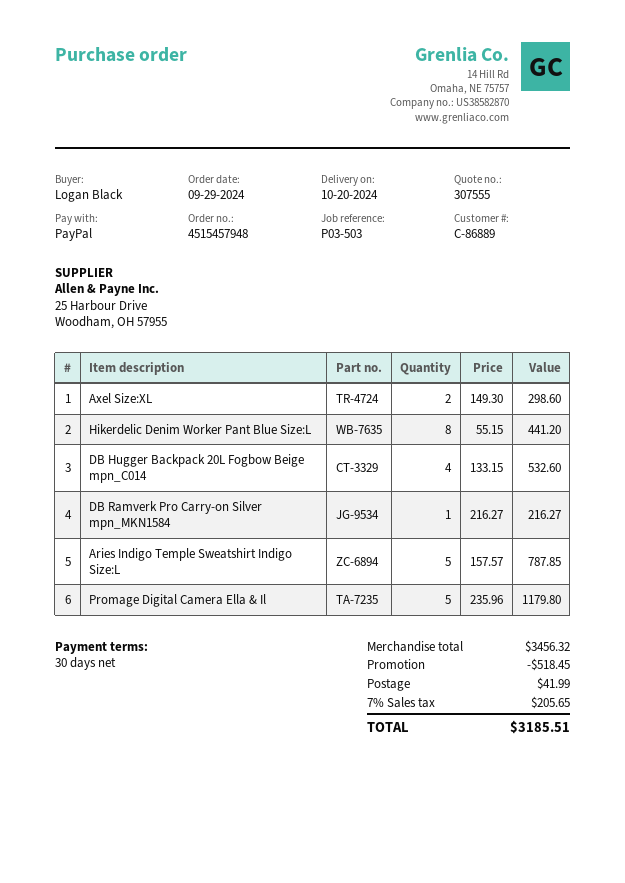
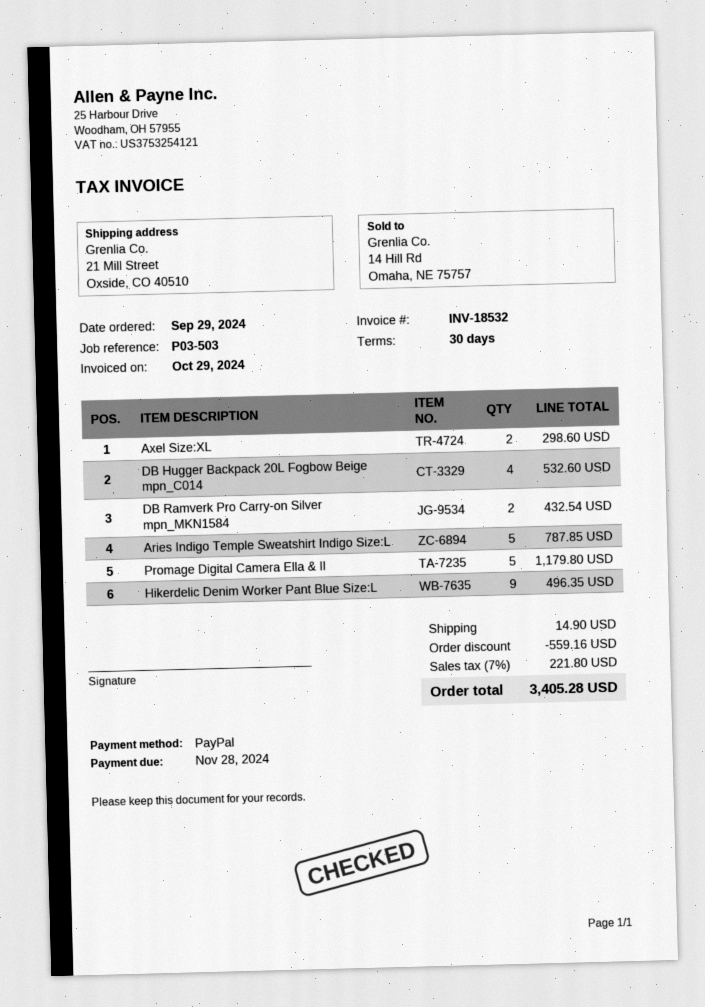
Hikerdelic Denim Worker Pant Blue Size:L: 8 for 441.20 -> 9 for 496.35
DB Ramverk Pro Carry-on Silver mpn_MKN1584: 1 for 216.27 -> 2 for 432.54
discount: 518.45 -> 559.16
shipping: 41.99 -> 14.90
tax: 7% = 205.65 -> 7% = 221.80
total: 3185.51 -> 3405.28

